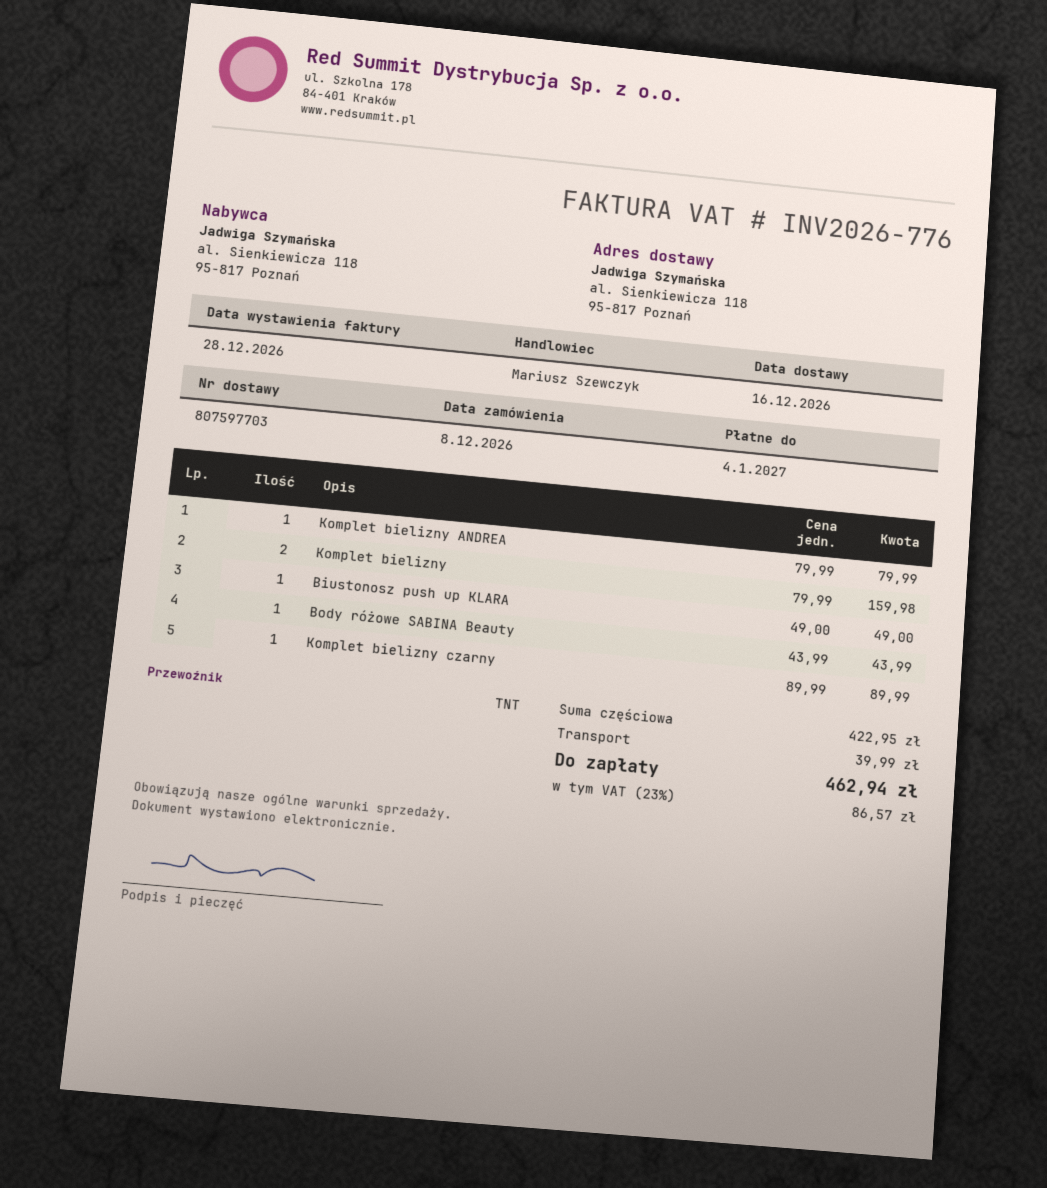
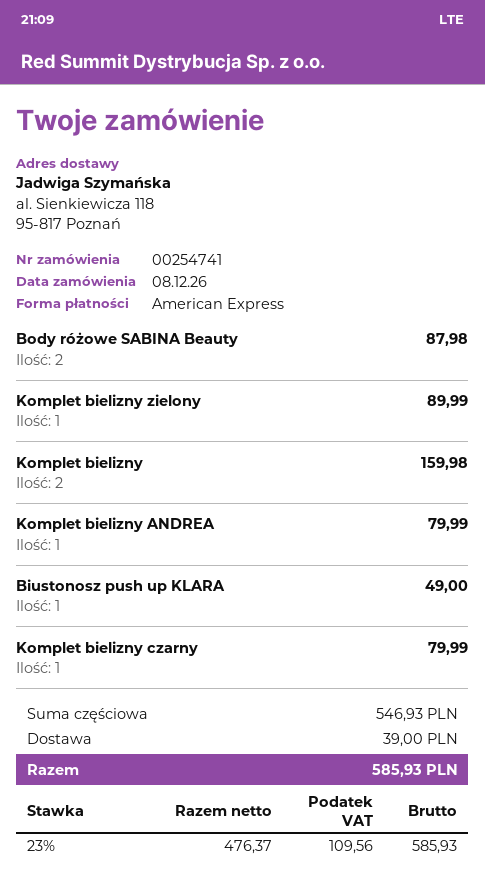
Body różowe SABINA Beauty: 1 for 43.99 -> 2 for 87.98
Komplet bielizny czarny: 1 for 89.99 -> 1 for 79.99
Komplet bielizny zielony: none -> 1 for 89.99
subtotal: 422.95 -> 546.93
shipping: 39.99 -> 39.00
tax: 23% = 86.57 -> 23% = 109.56
total: 462.94 -> 585.93

